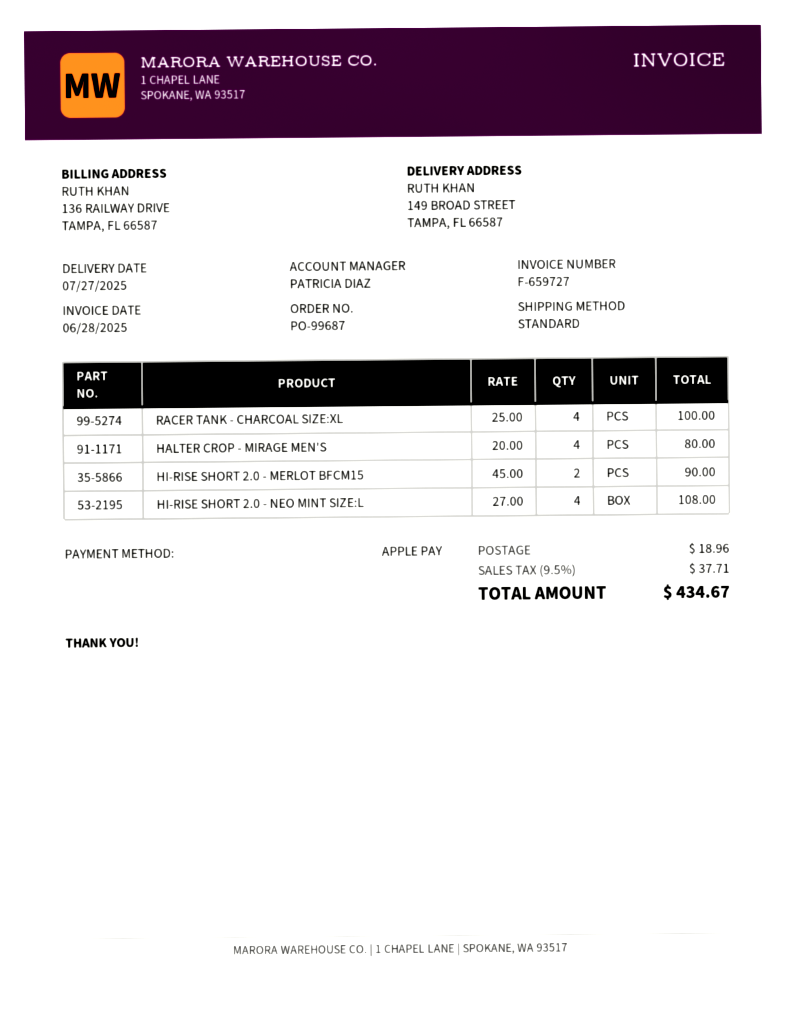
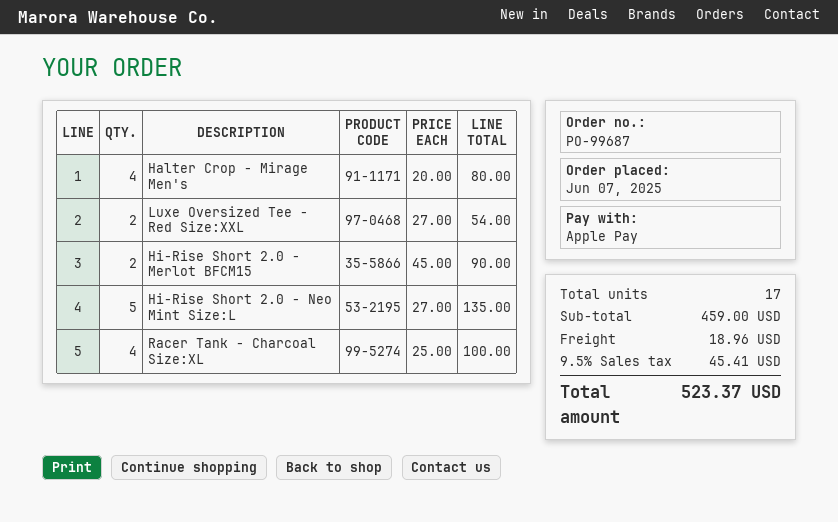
HI-RISE SHORT 2.0 - NEO MINT SIZE:L: 4 x 27.00 = 108.00 -> 5 x 27.00 = 135.00
Luxe Oversized Tee - Red Size:XXL: none -> 2 x 27.00 = 54.00
tax: 9.5% = 37.71 -> 9.5% = 45.41
total: 434.67 -> 523.37

